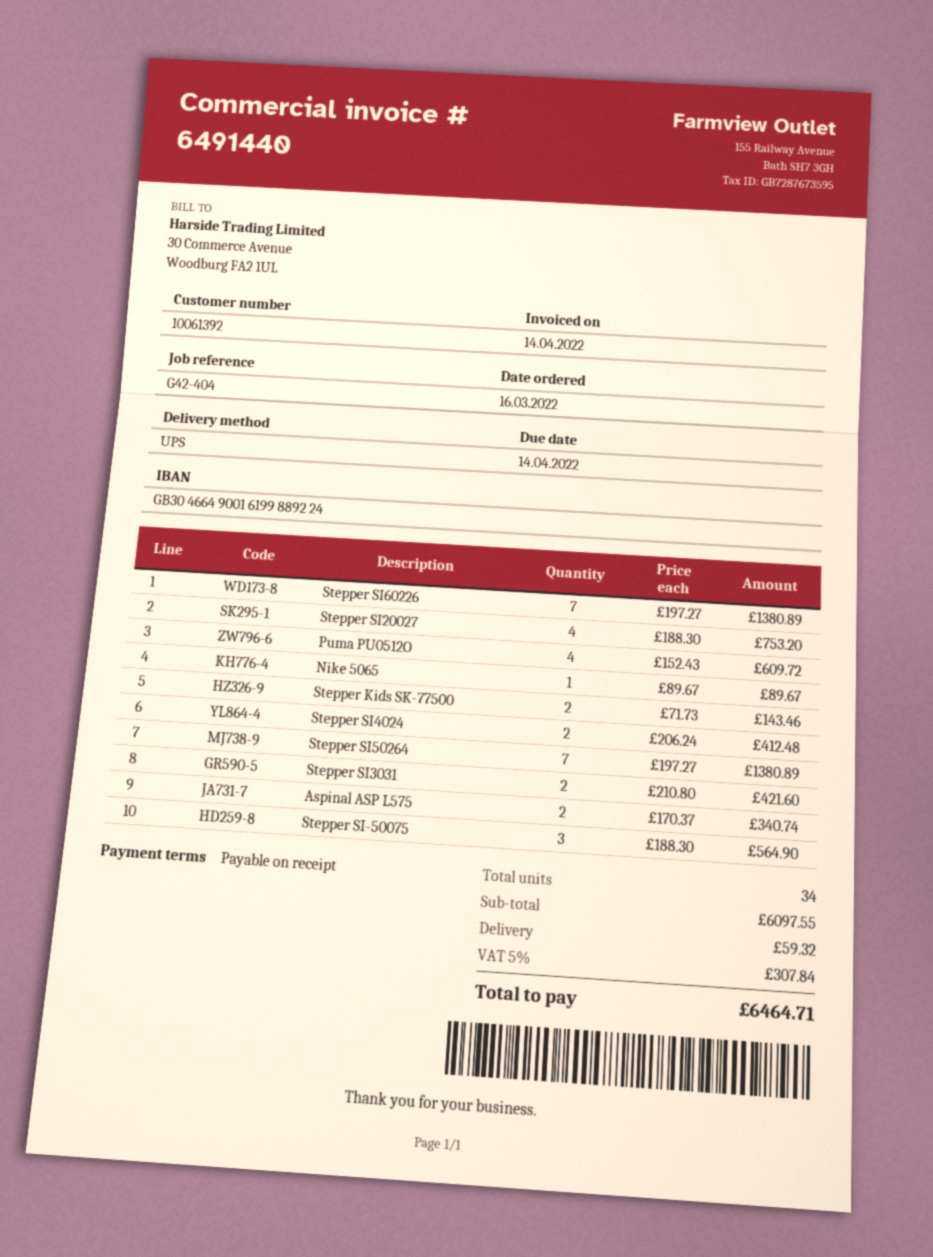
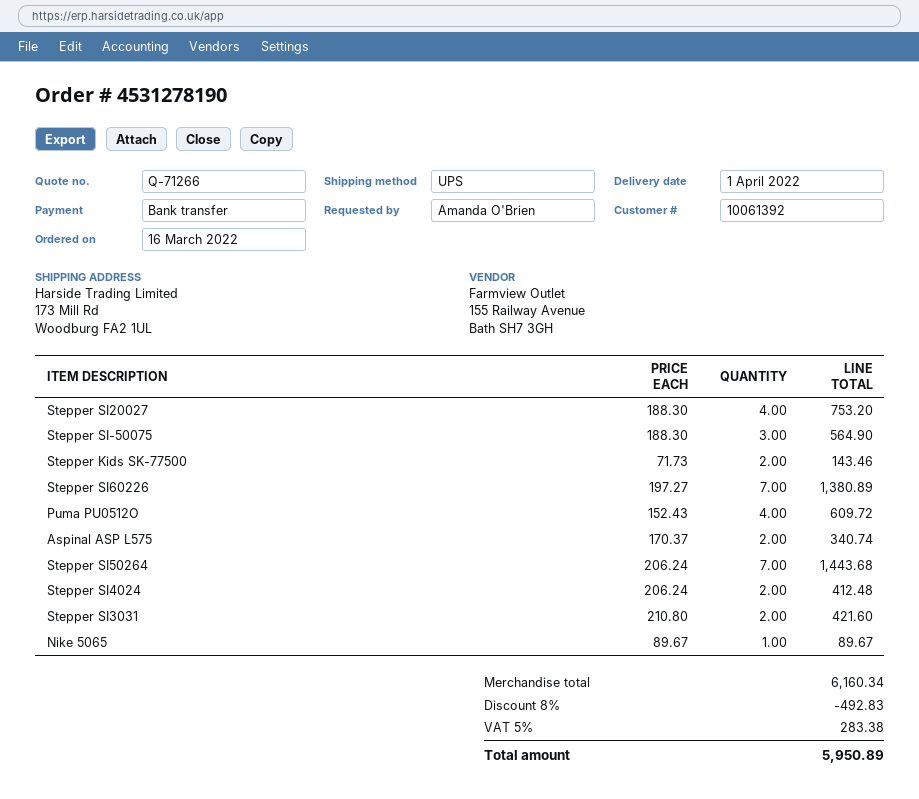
Stepper SI50264: 7 x 197.27 = 1380.89 -> 7 x 206.24 = 1443.68
subtotal: 6097.55 -> 6160.34
discount: none -> 8% = 492.83
shipping: 59.32 -> none
tax: 5% = 307.84 -> 5% = 283.38
total: 6464.71 -> 5950.89

